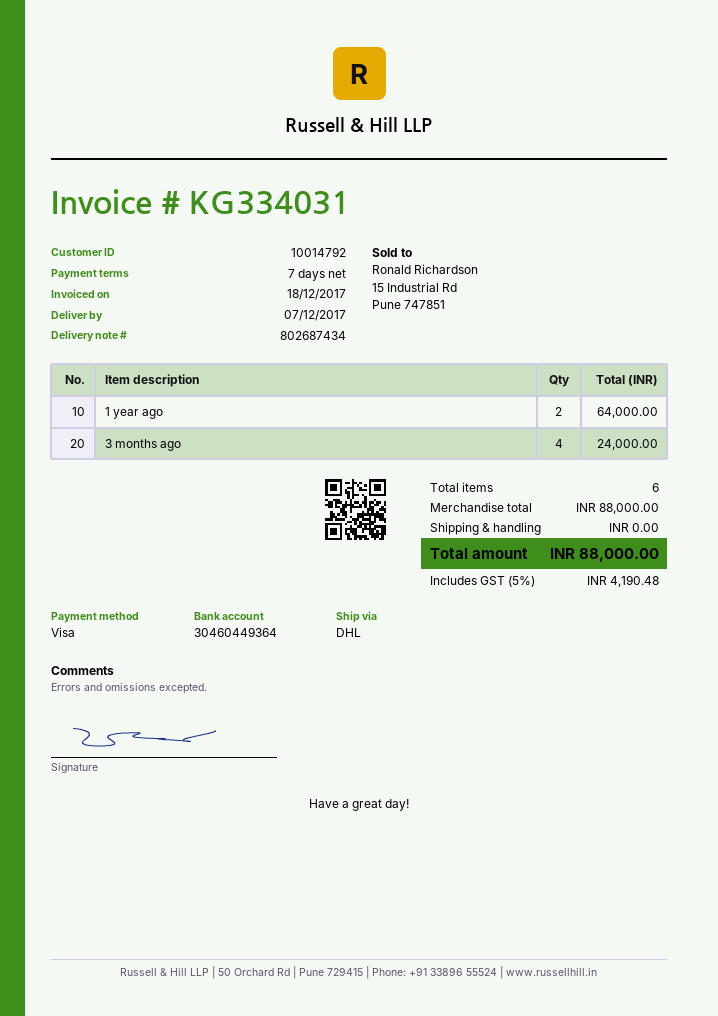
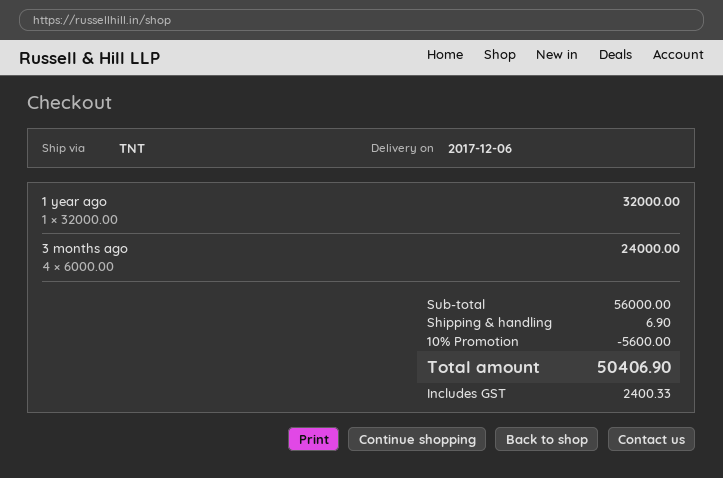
delivery date: 2017-12-07 -> 2017-12-06
shipping method: DHL -> TNT
1 year ago: 2 for 64000.00 -> 1 for 32000.00
subtotal: 88000.00 -> 56000.00
discount: none -> 10% = 5600.00
shipping: 0.00 -> 6.90
tax: 4190.48 -> 2400.33
total: 88000.00 -> 50406.90

